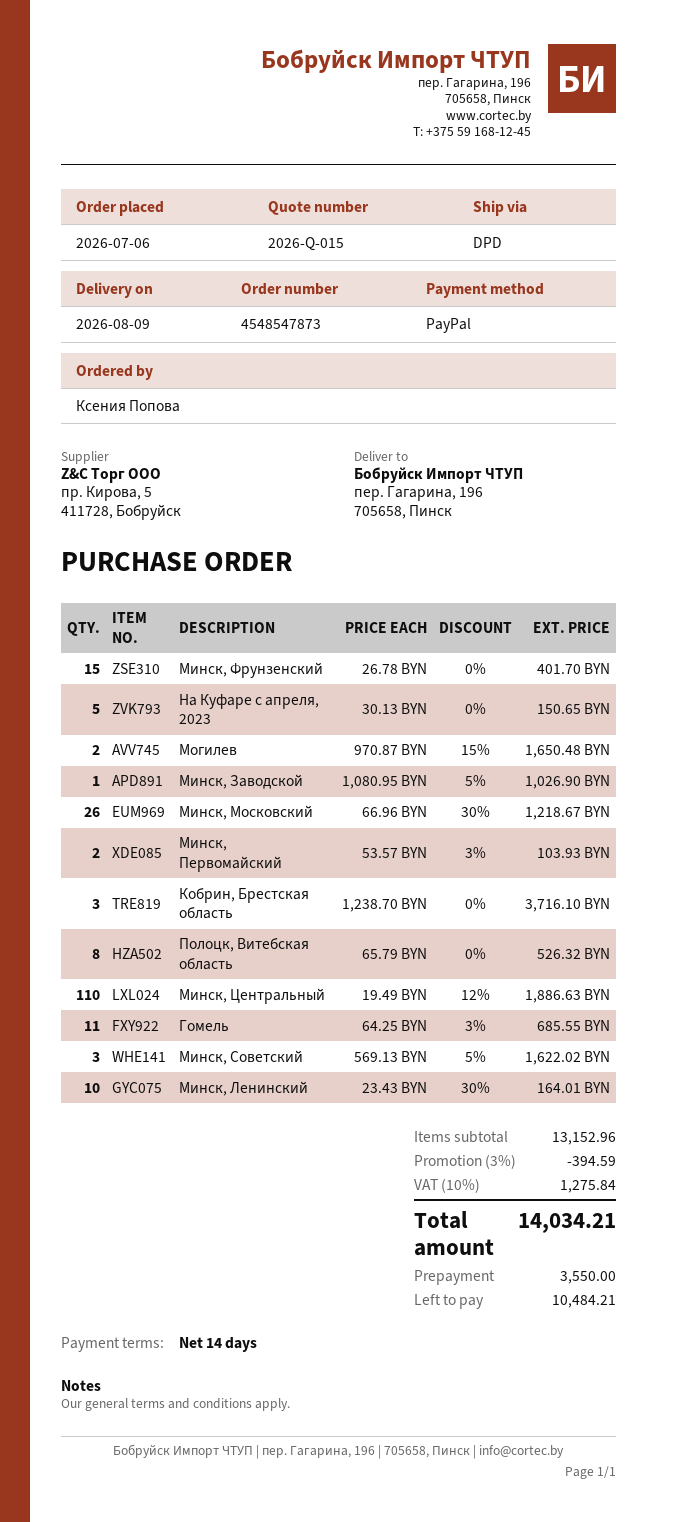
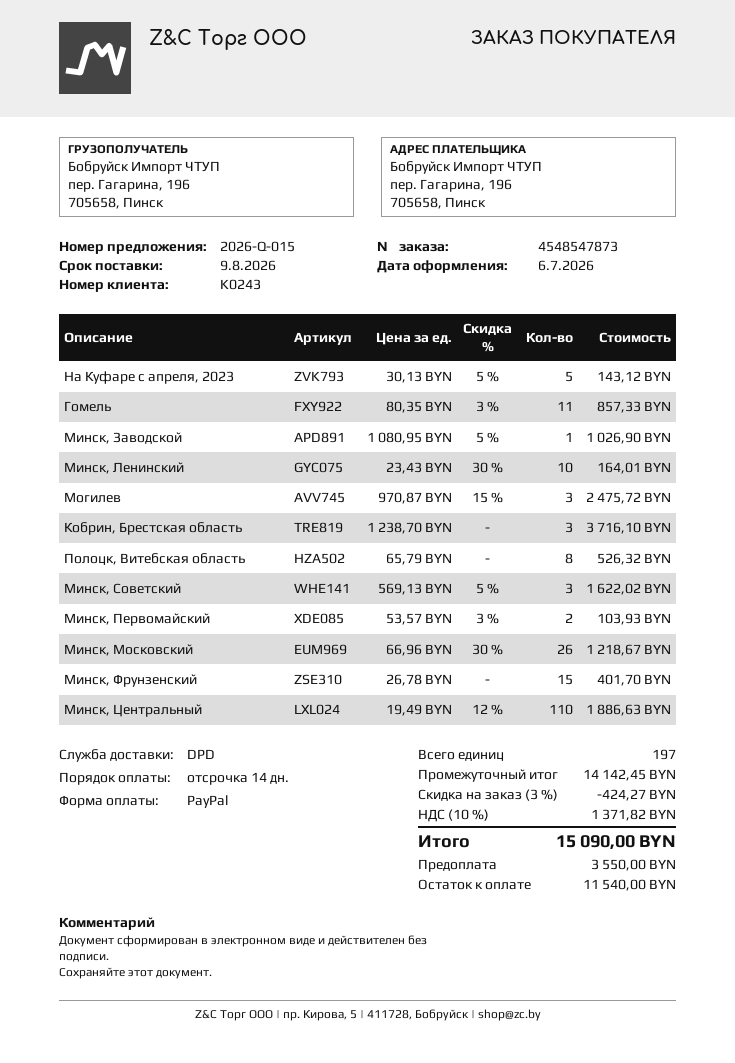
На Куфаре с апреля, 2023: 5 x 30.13 = 150.65 -> 5 x 30.13 - 5% = 143.12
Могилев: 2 x 970.87 - 15% = 1650.48 -> 3 x 970.87 - 15% = 2475.72
Гомель: 11 x 64.25 - 3% = 685.55 -> 11 x 80.35 - 3% = 857.33
subtotal: 13152.96 -> 14142.45
discount: 3% = 394.59 -> 3% = 424.27
tax: 10% = 1275.84 -> 10% = 1371.82
total: 14034.21 -> 15090.00
balance: 10484.21 -> 11540.00

